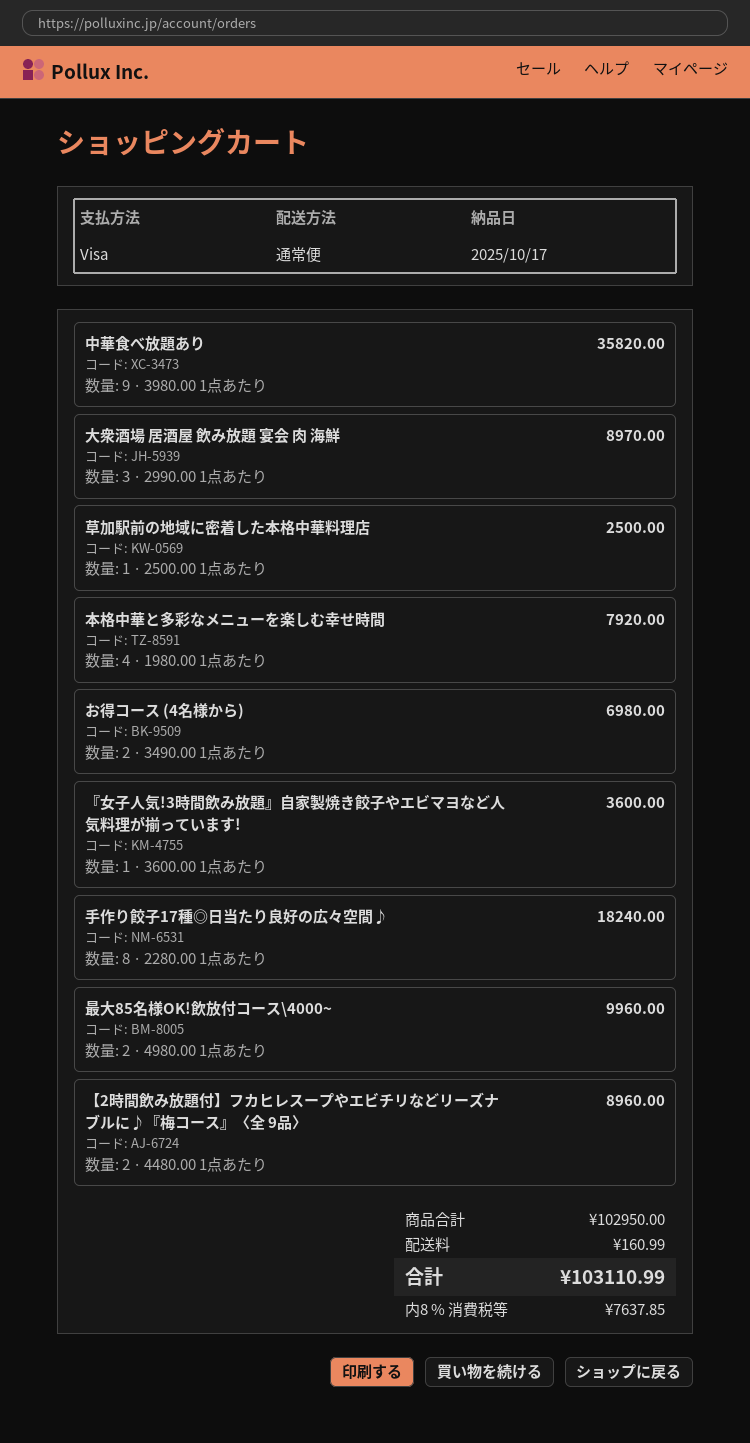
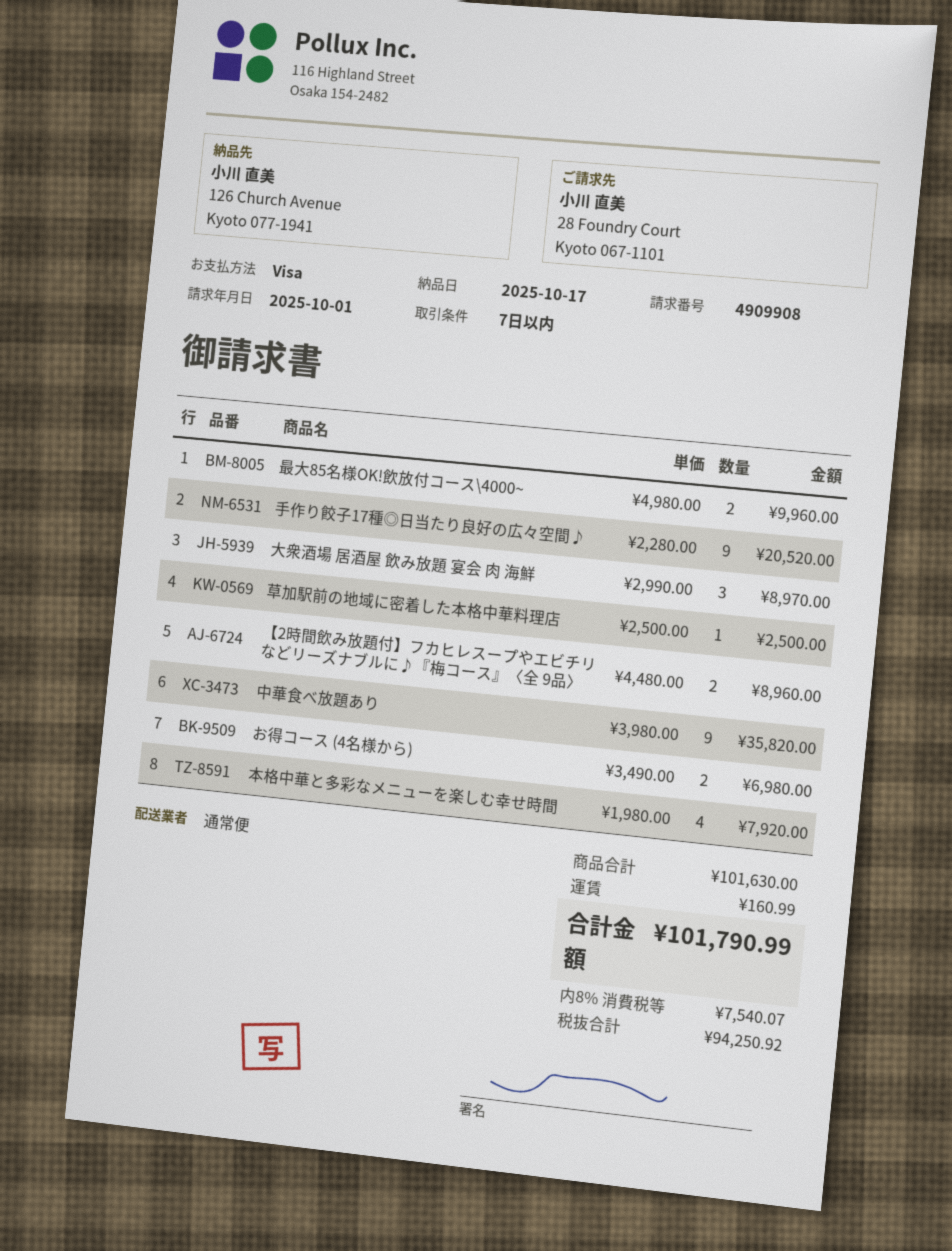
『女子人気!3時間飲み放題』自家製焼き餃子やエビマヨなど人気料理が揃っています!: 1 x 3600.00 = 3600.00 -> none
手作り餃子17種◎日当たり良好の広々空間♪: 8 x 2280.00 = 18240.00 -> 9 x 2280.00 = 20520.00
subtotal: 102950.00 -> 101630.00
tax: 8% = 7637.85 -> 8% = 7540.07
total: 103110.99 -> 101790.99

